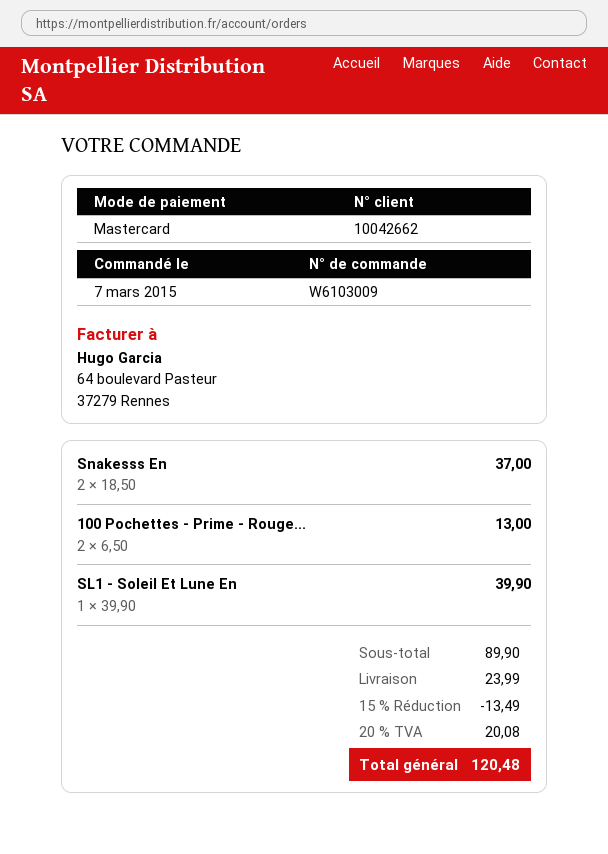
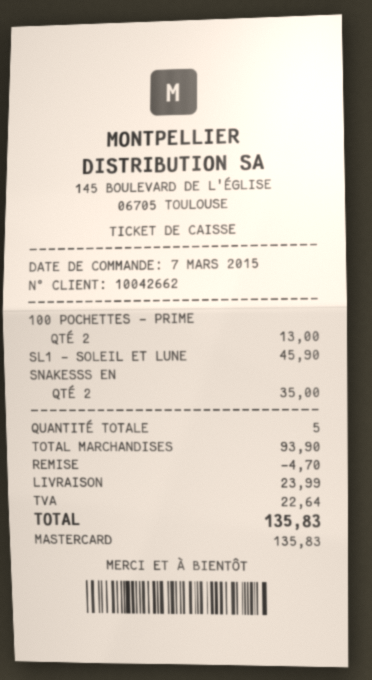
Snakesss En: 2 for 37.00 -> 2 for 35.00
SL1 - Soleil Et Lune En: 1 for 39.90 -> 1 for 45.90
subtotal: 89.90 -> 93.90
discount: 13.49 -> 4.70
tax: 20.08 -> 22.64
total: 120.48 -> 135.83

